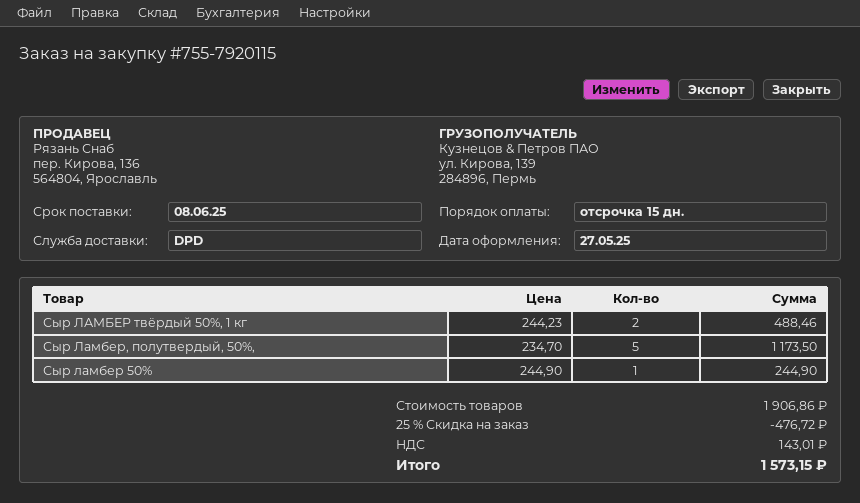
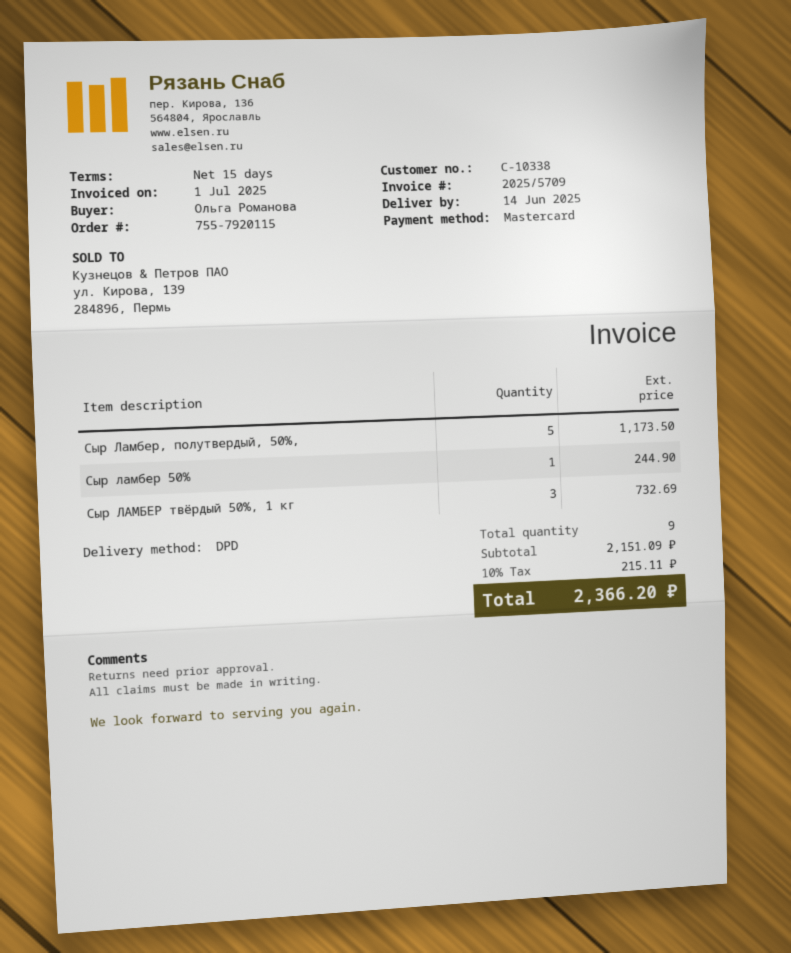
delivery date: 2025-06-08 -> 2025-06-14
Сыр ЛАМБЕР твёрдый 50%, 1 кг: 2 for 488.46 -> 3 for 732.69
subtotal: 1906.86 -> 2151.09
discount: 25% = 476.72 -> none
tax: 143.01 -> 215.11
total: 1573.15 -> 2366.20

